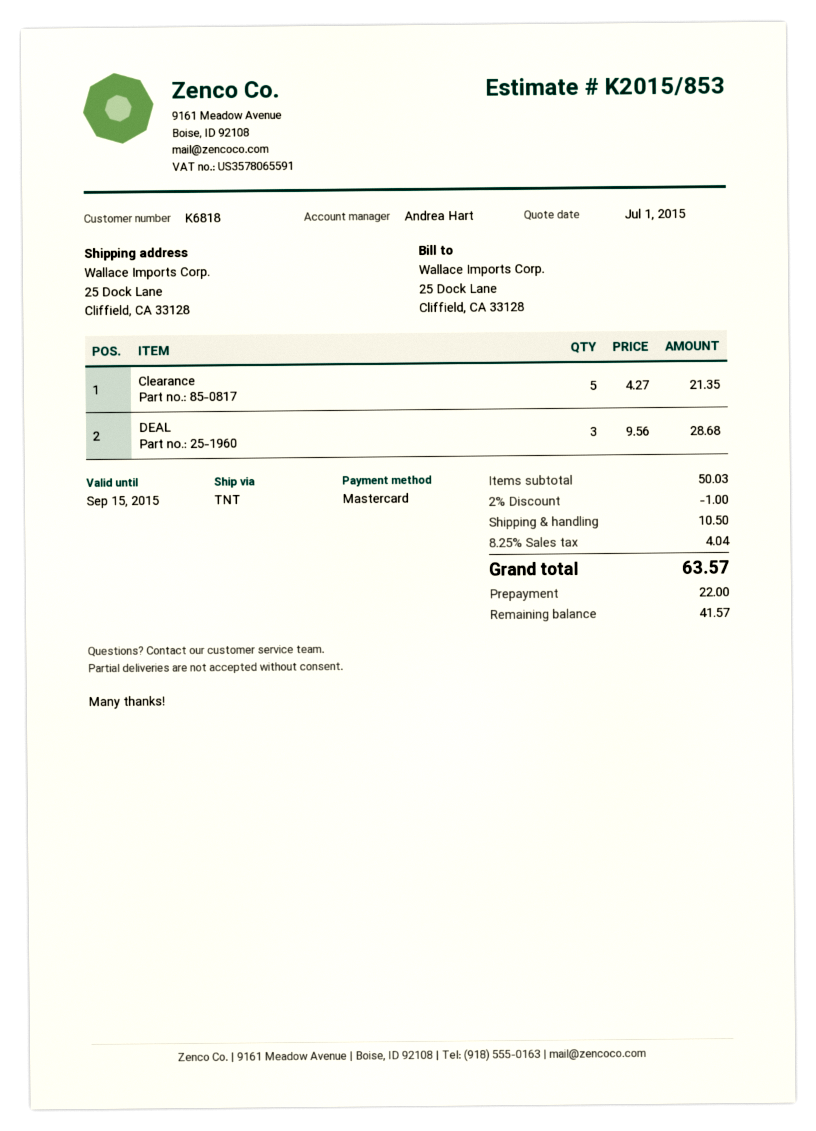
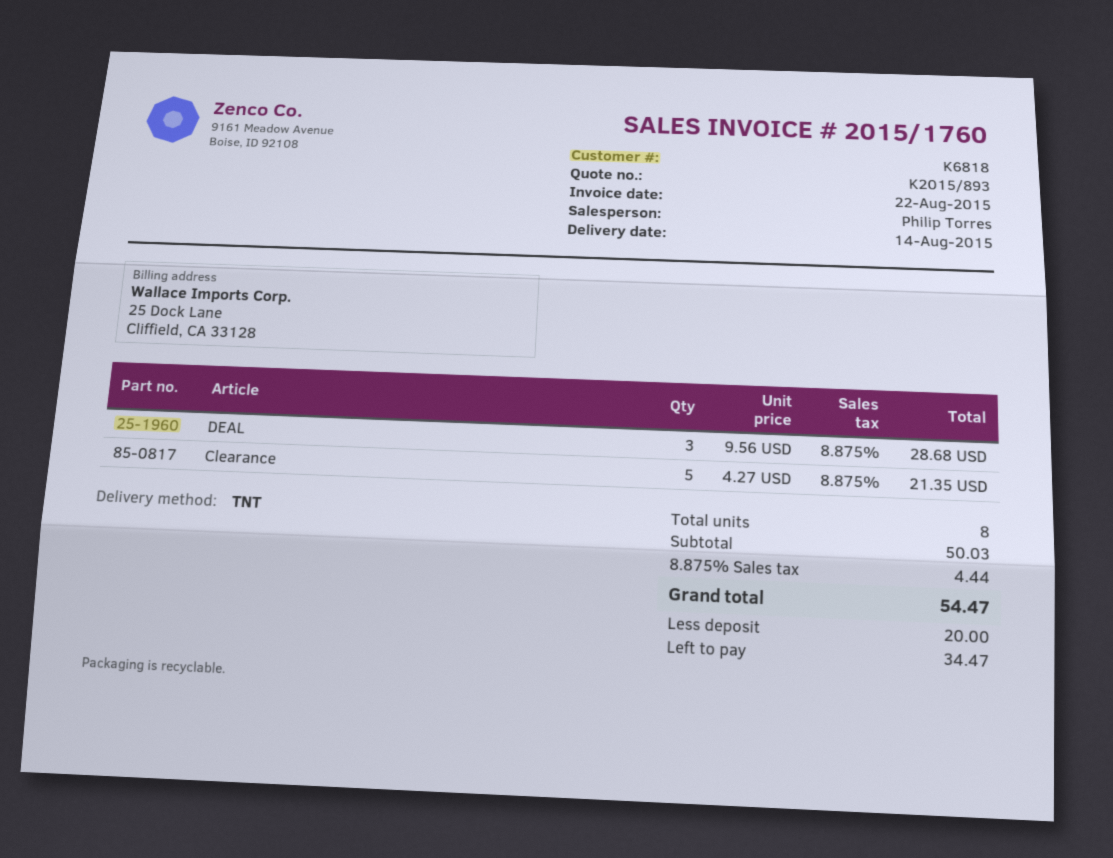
quote number: K2015/853 -> K2015/893
sales rep: Andrea Hart -> Philip Torres
discount: 2% = 1.00 -> none
shipping: 10.50 -> none
tax: 8.25% = 4.04 -> 8.875% = 4.44
total: 63.57 -> 54.47
deposit: 22.00 -> 20.00
balance: 41.57 -> 34.47

